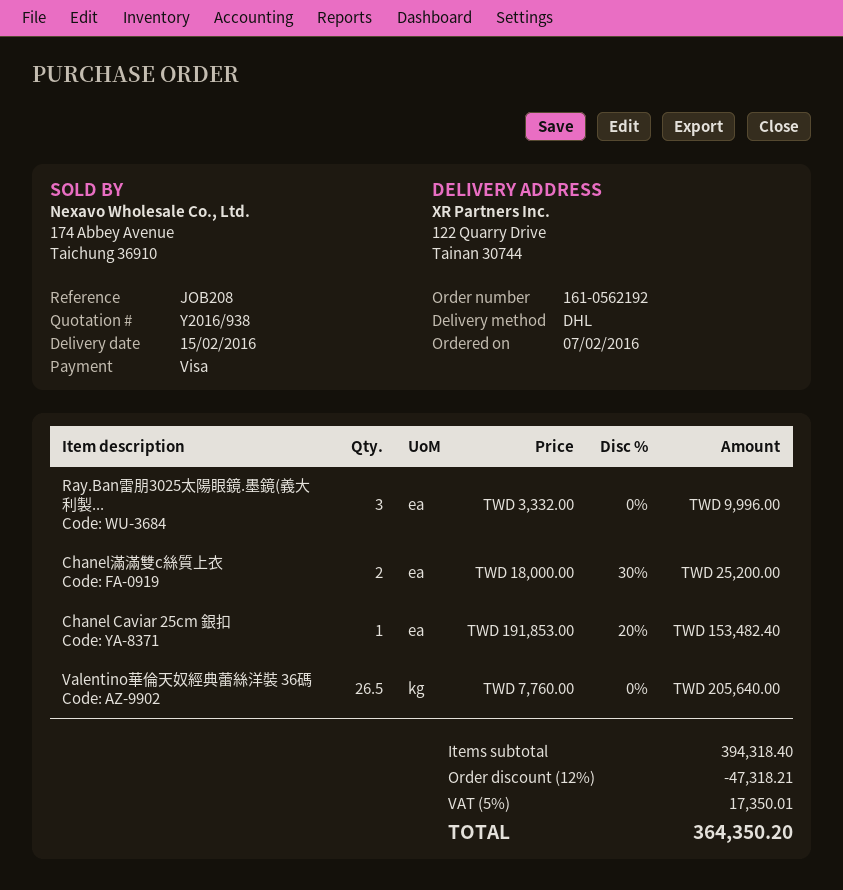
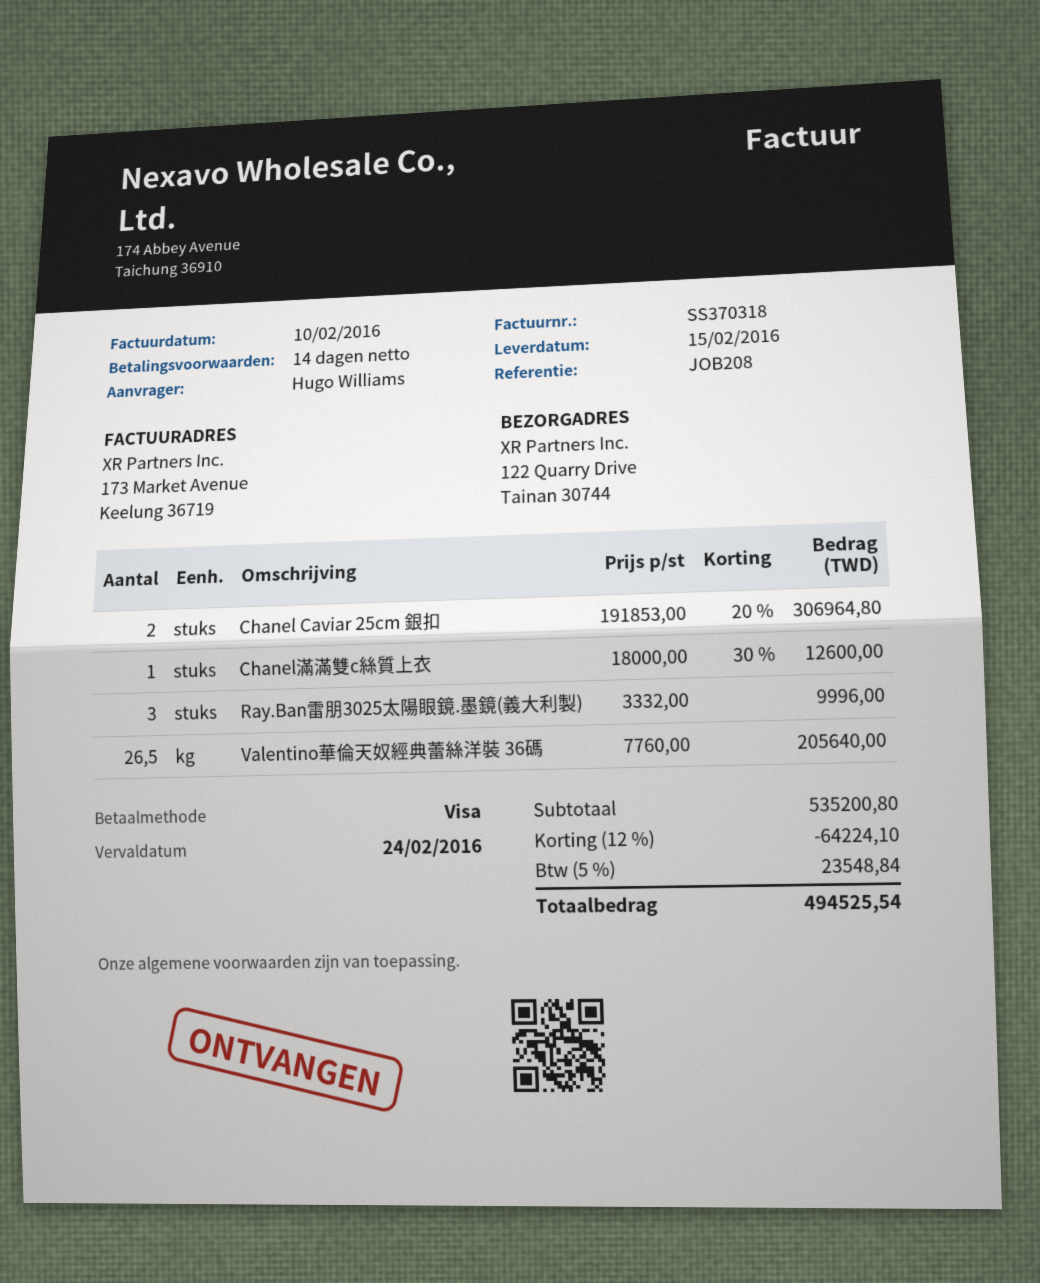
Chanel滿滿雙c絲質上衣: 2 x 18000.00 - 30% = 25200.00 -> 1 x 18000.00 - 30% = 12600.00
Chanel Caviar 25cm 銀扣: 1 x 191853.00 - 20% = 153482.40 -> 2 x 191853.00 - 20% = 306964.80
subtotal: 394318.40 -> 535200.80
discount: 12% = 47318.21 -> 12% = 64224.10
tax: 5% = 17350.01 -> 5% = 23548.84
total: 364350.20 -> 494525.54

